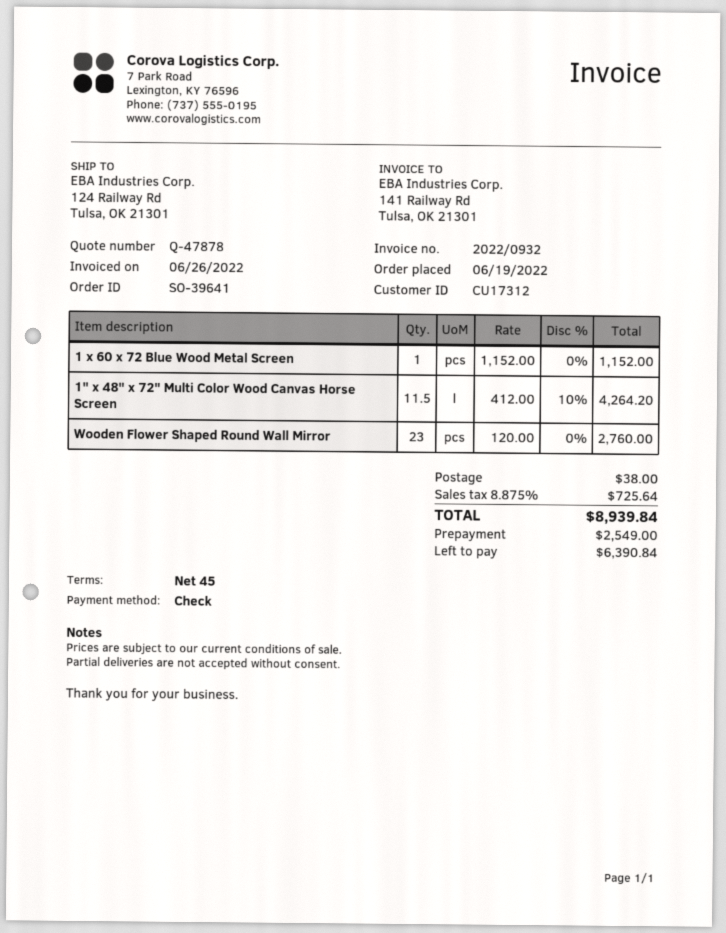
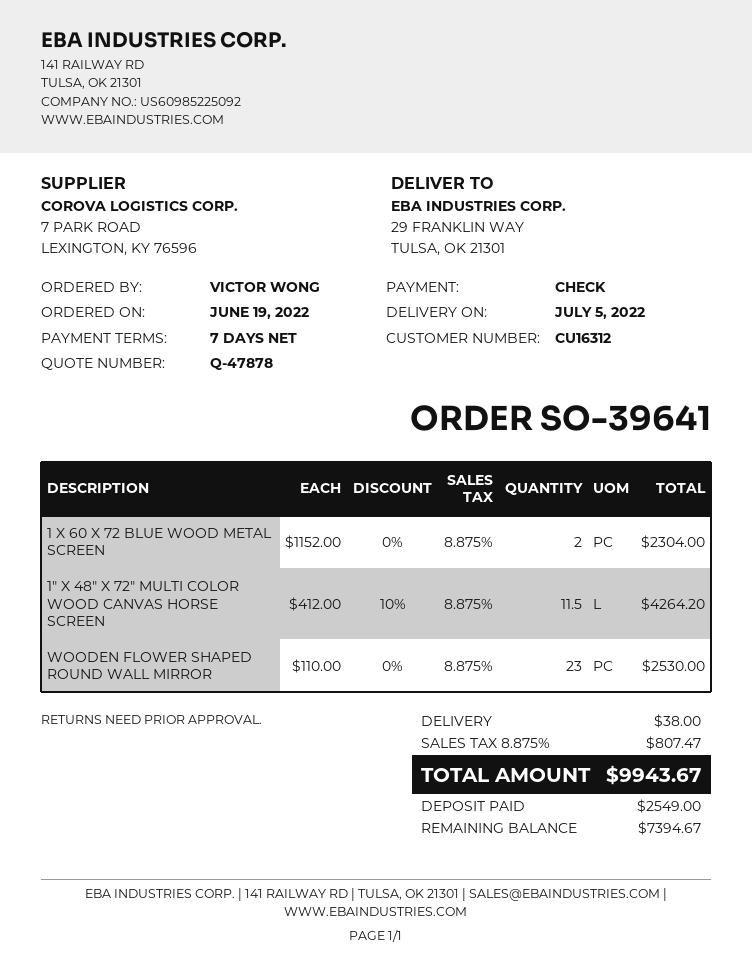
payment terms: 45 days -> 7 days
customer number: CU17312 -> CU16312
ship to: 124 Railway Rd, Tulsa, OK 21301 -> 29 FRANKLIN WAY, TULSA, OK 21301
1 x 60 x 72 Blue Wood Metal Screen: 1 x 1152.00 = 1152.00 -> 2 x 1152.00 = 2304.00
Wooden Flower Shaped Round Wall Mirror: 23 x 120.00 = 2760.00 -> 23 x 110.00 = 2530.00
tax: 8.875% = 725.64 -> 8.875% = 807.47
total: 8939.84 -> 9943.67
balance: 6390.84 -> 7394.67

